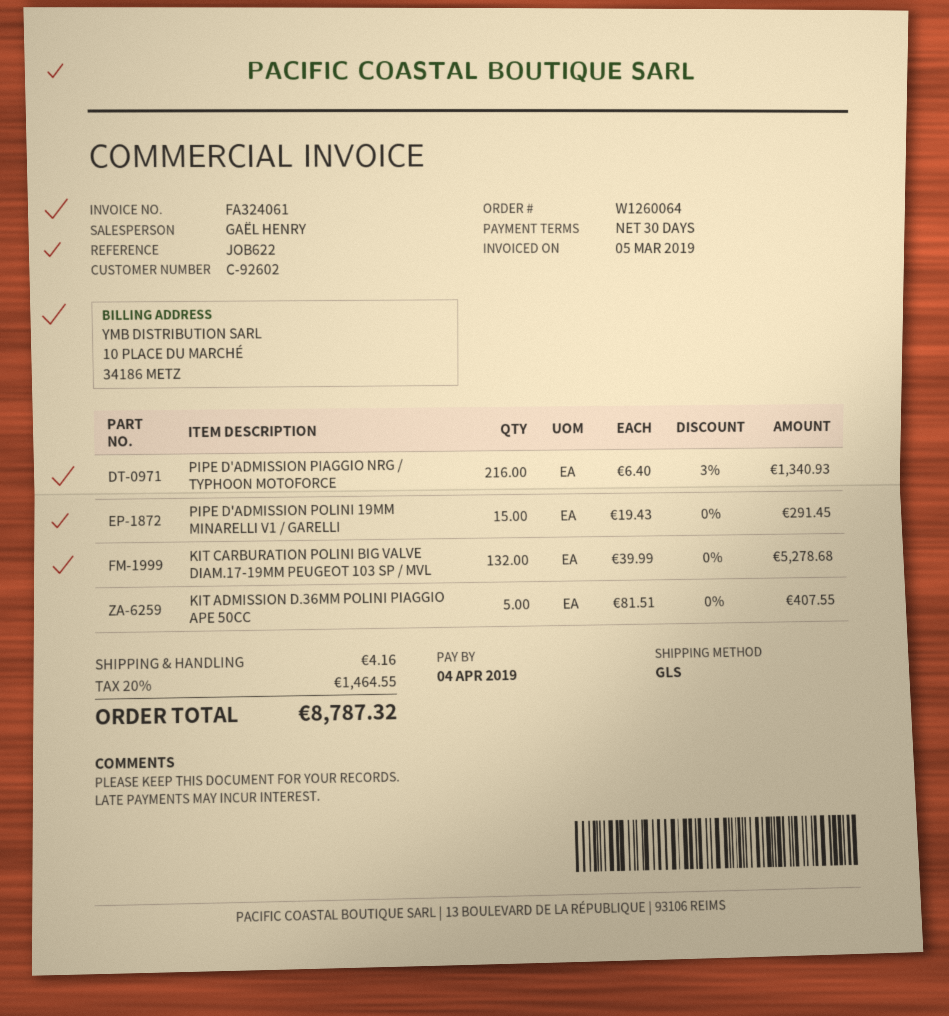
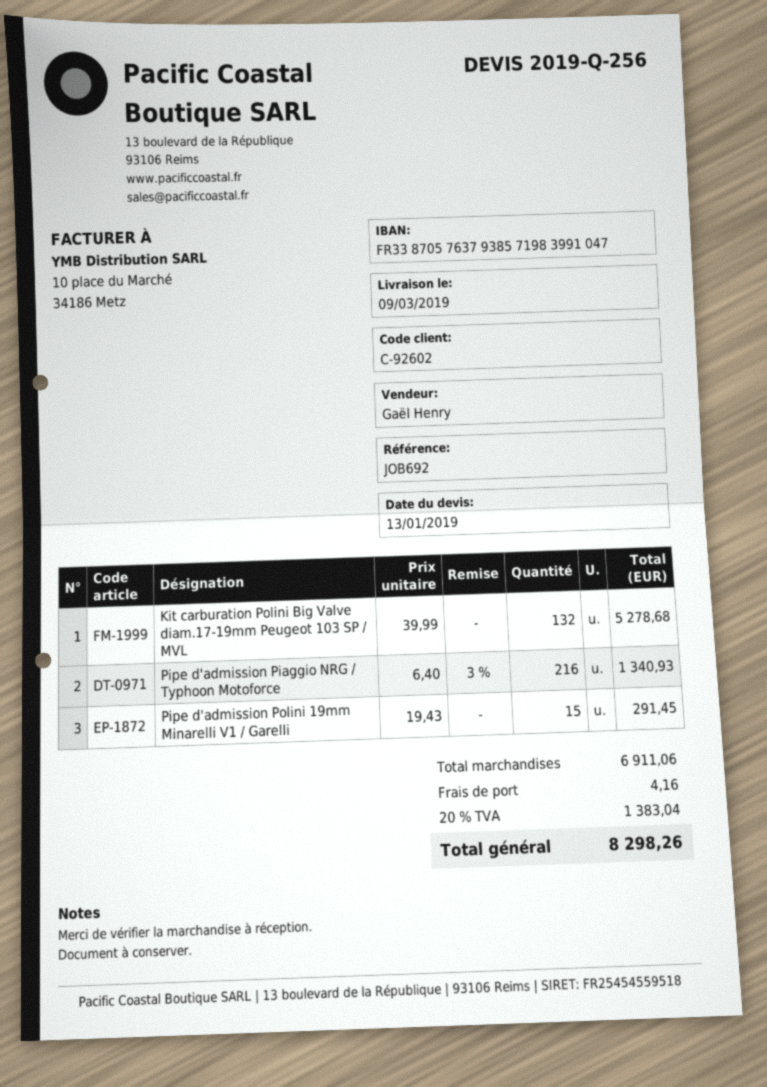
reference: JOB622 -> JOB692
KIT ADMISSION D.36MM POLINI PIAGGIO APE 50CC: 5 x 81.51 = 407.55 -> none
tax: 20% = 1464.55 -> 20% = 1383.04
total: 8787.32 -> 8298.26

